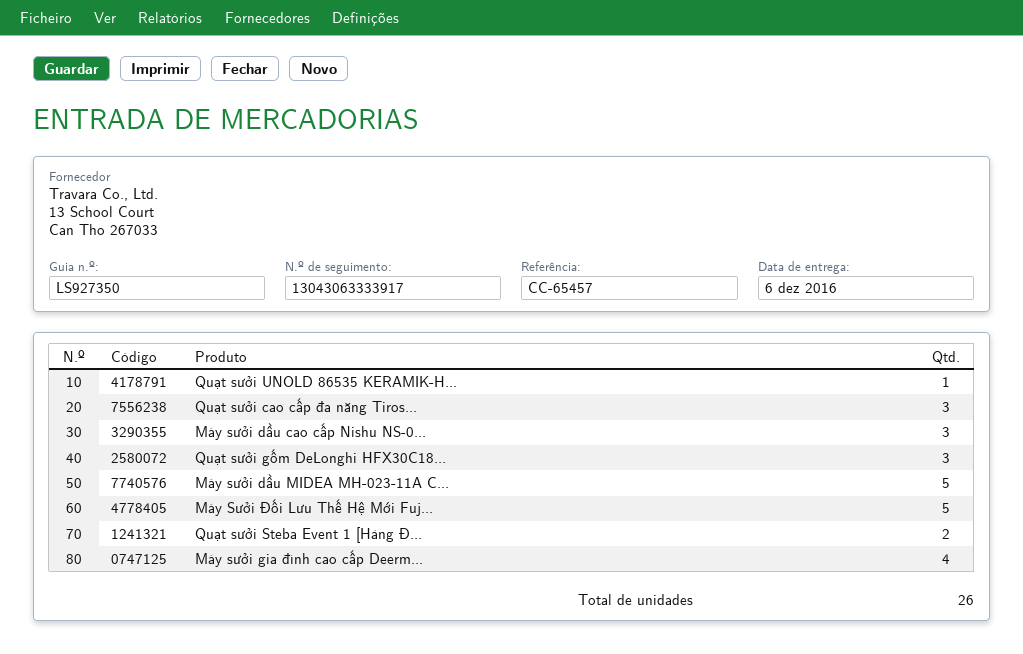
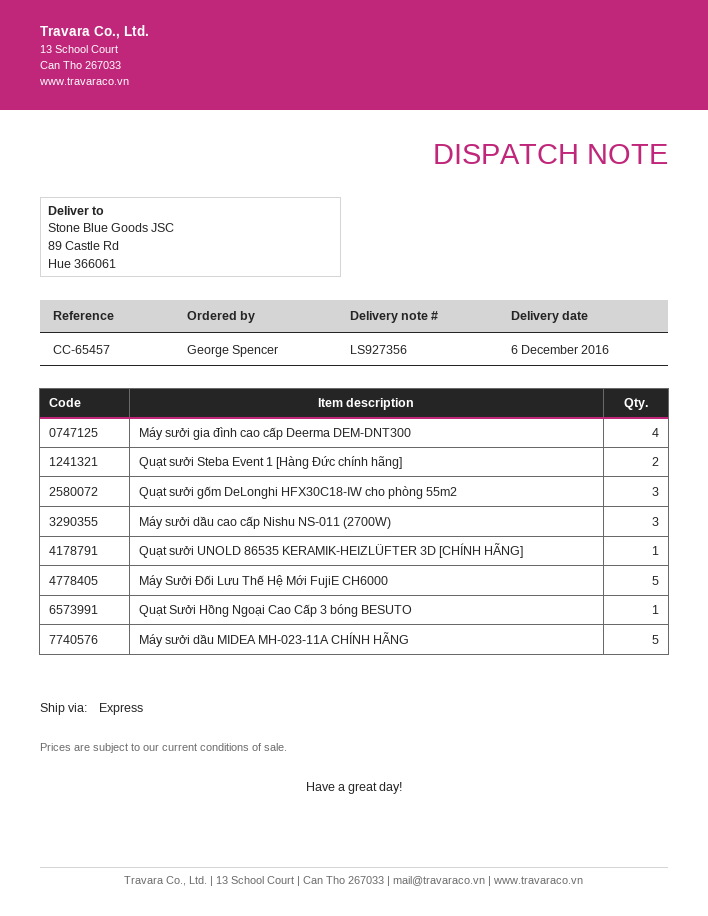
delivery note number: LS927350 -> LS927356
Quạt sưởi cao cấp đa năng Tiros...: 3 -> none
Quạt Sưởi Hồng Ngoại Cao Cấp 3 bóng BESUTO: none -> 1

